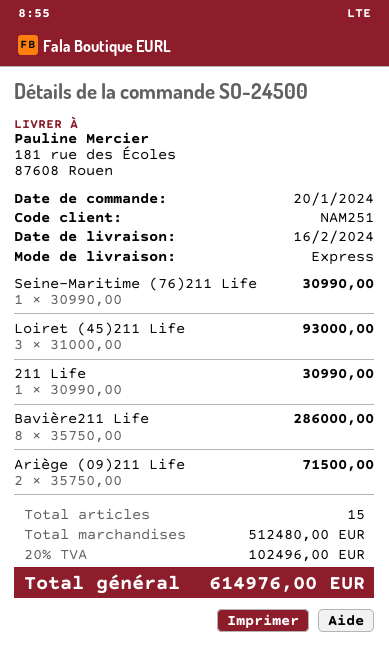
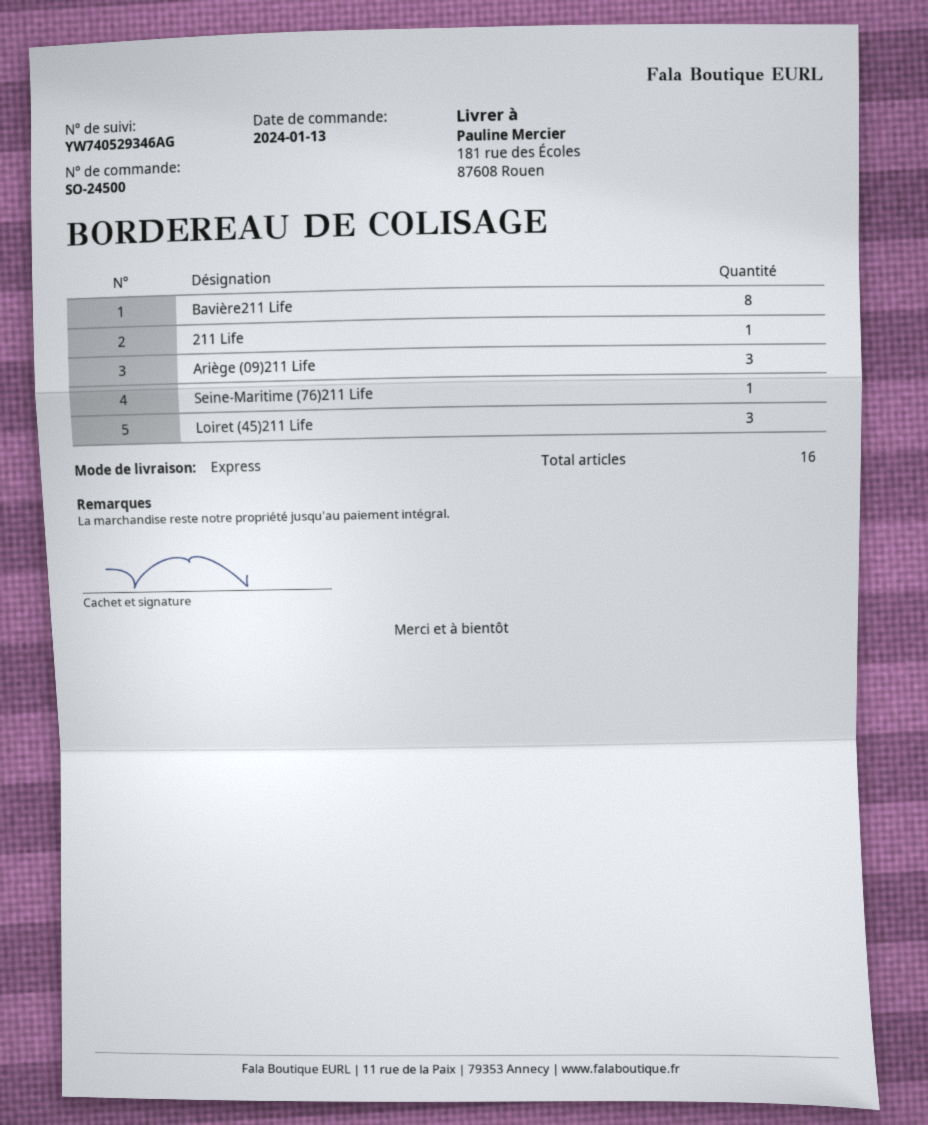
order date: 2024-01-20 -> 2024-01-13
Ariège (09)211 Life: 2 -> 3
total quantity: 15 -> 16

